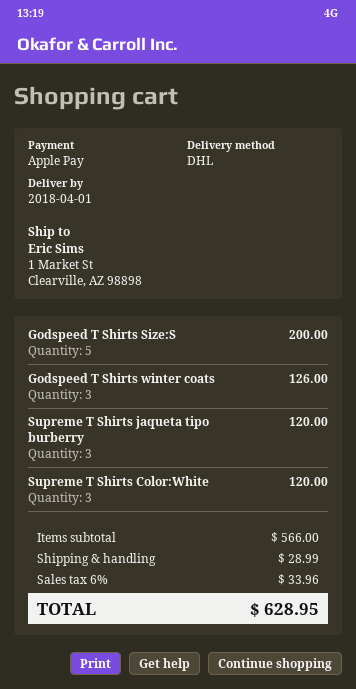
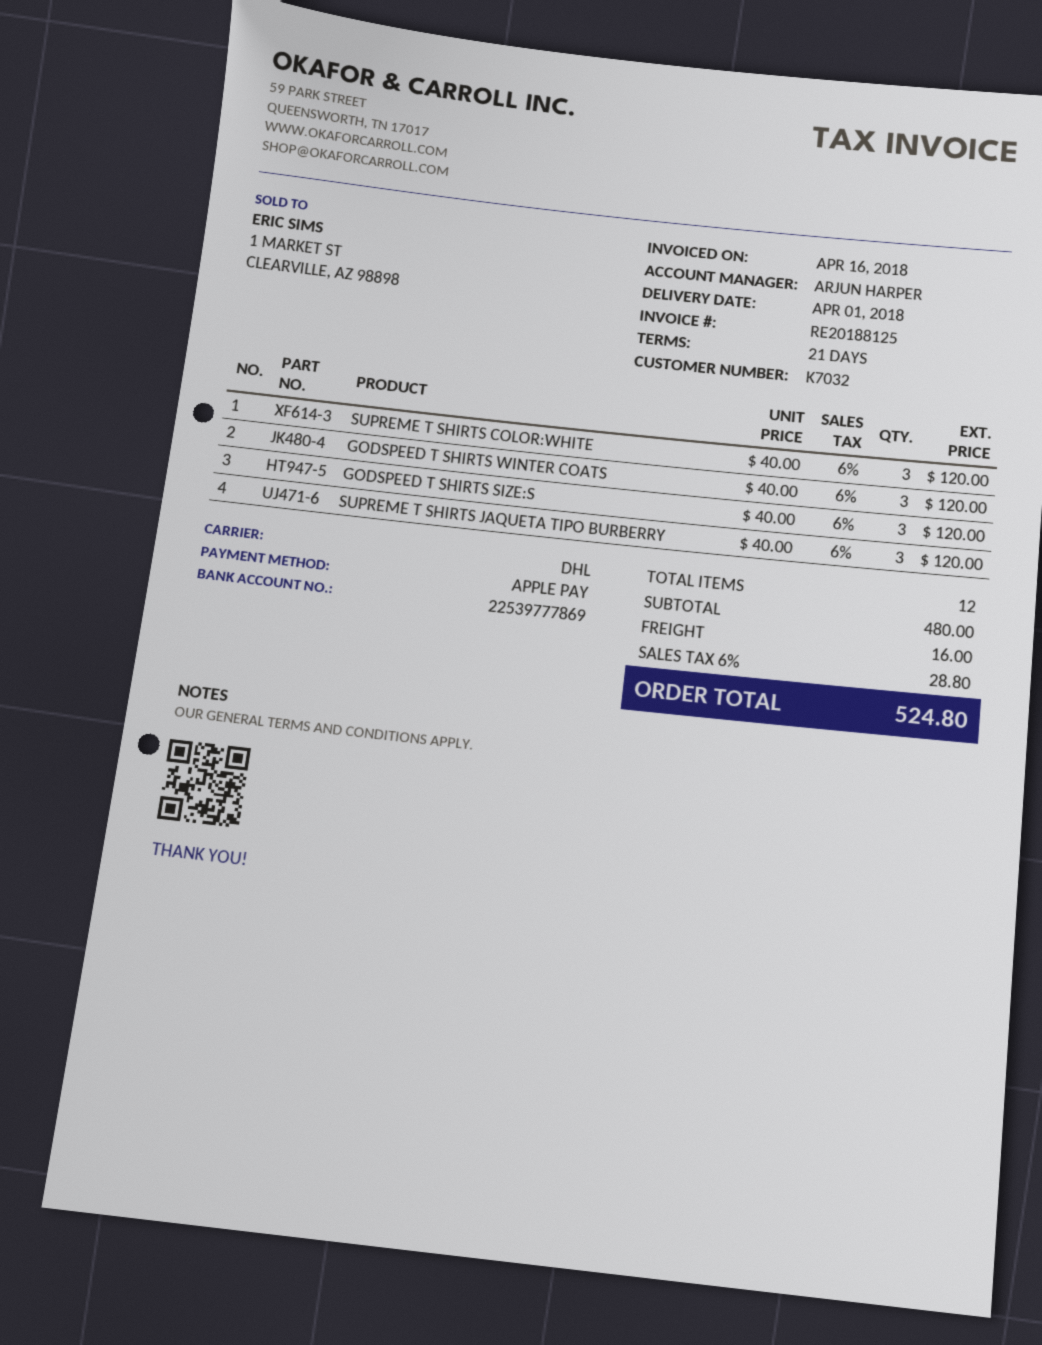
Godspeed T Shirts Size:S: 5 for 200.00 -> 3 for 120.00
Godspeed T Shirts winter coats: 3 for 126.00 -> 3 for 120.00
subtotal: 566.00 -> 480.00
shipping: 28.99 -> 16.00
tax: 6% = 33.96 -> 6% = 28.80
total: 628.95 -> 524.80

